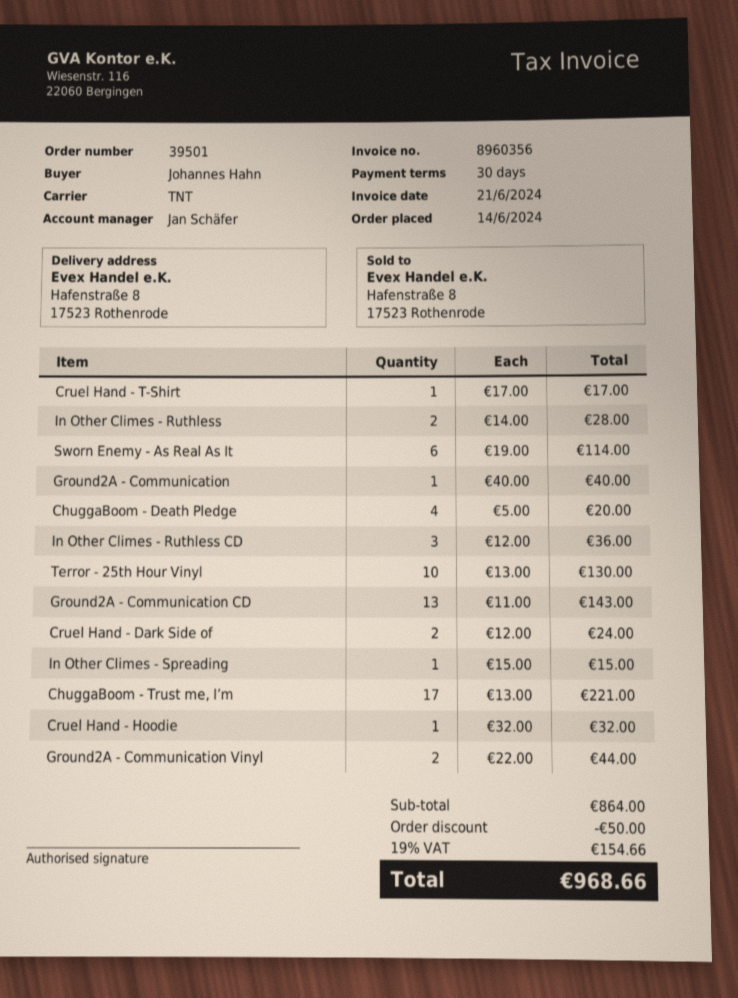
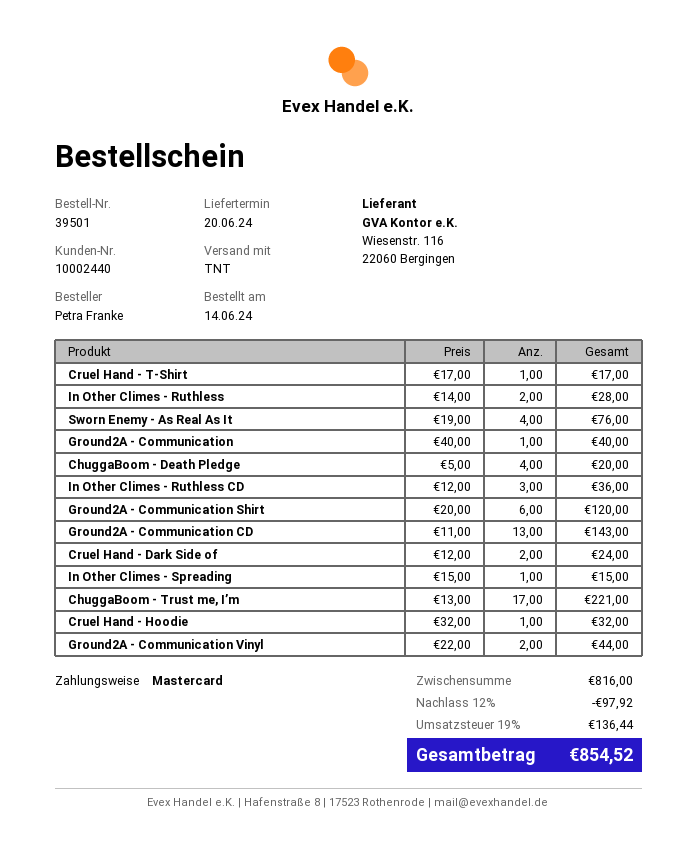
ordered by: Johannes Hahn -> Petra Franke
Sworn Enemy - As Real As It: 6 x 19.00 = 114.00 -> 4 x 19.00 = 76.00
Terror - 25th Hour Vinyl: 10 x 13.00 = 130.00 -> none
Ground2A - Communication Shirt: none -> 6 x 20.00 = 120.00
subtotal: 864.00 -> 816.00
discount: 50.00 -> 97.92
tax: 19% = 154.66 -> 19% = 136.44
total: 968.66 -> 854.52

